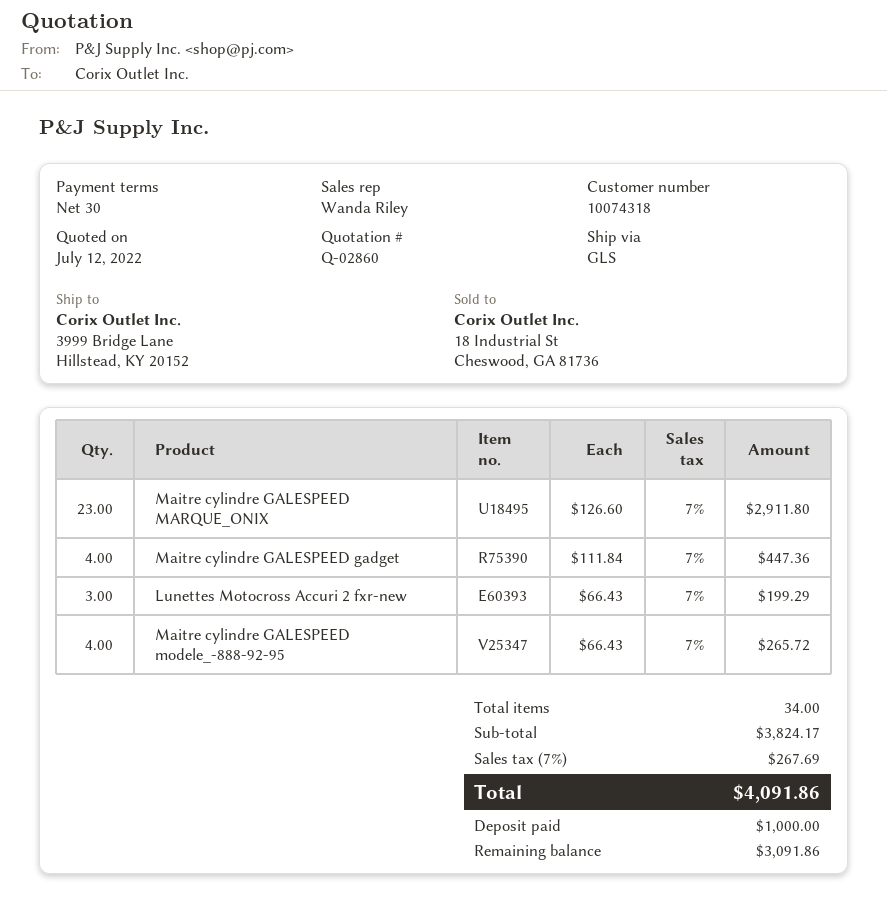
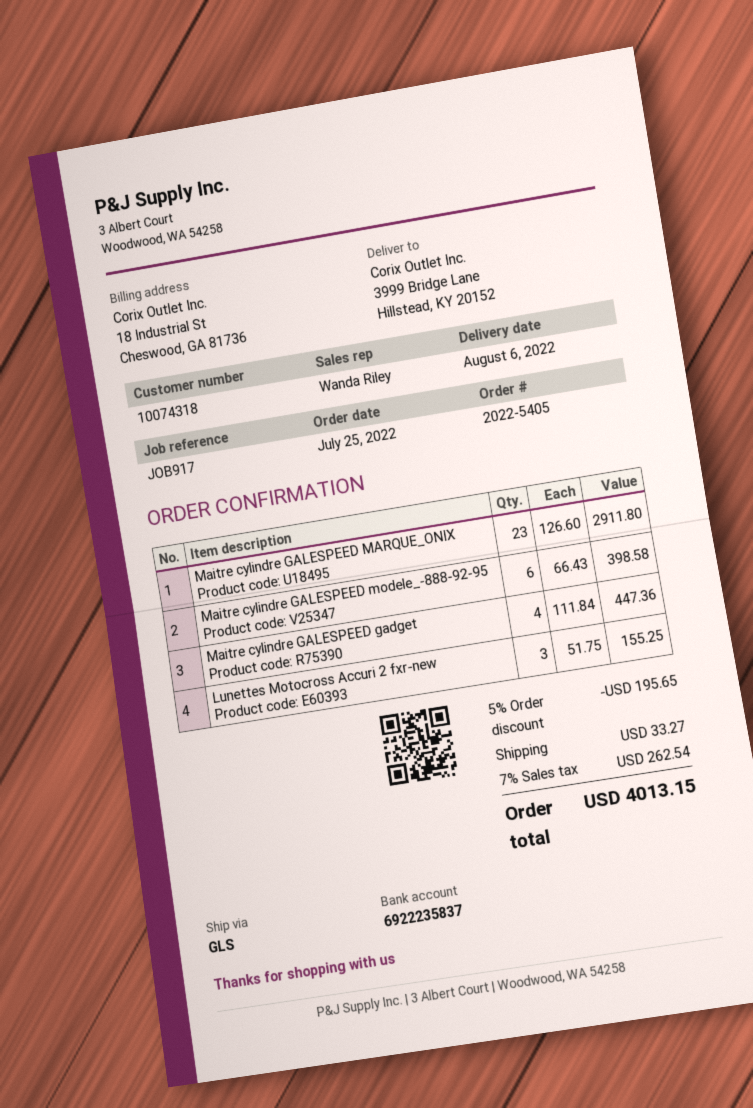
Lunettes Motocross Accuri 2 fxr-new: 3 x 66.43 = 199.29 -> 3 x 51.75 = 155.25
Maitre cylindre GALESPEED modele_-888-92-95: 4 x 66.43 = 265.72 -> 6 x 66.43 = 398.58
discount: none -> 5% = 195.65
shipping: none -> 33.27
tax: 7% = 267.69 -> 7% = 262.54
total: 4091.86 -> 4013.15

